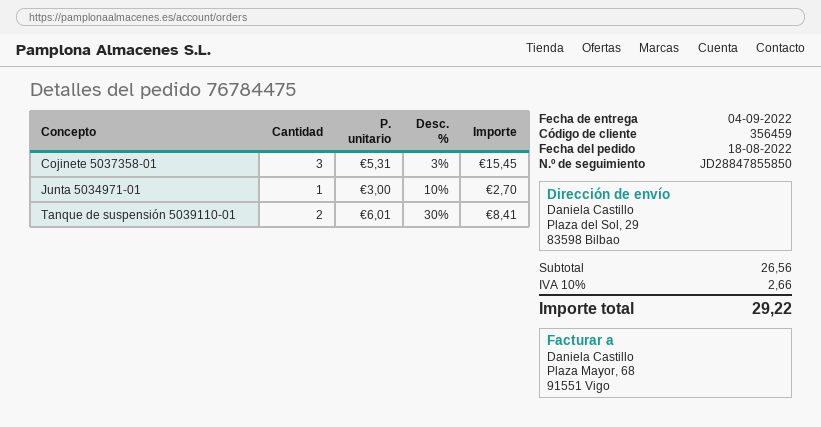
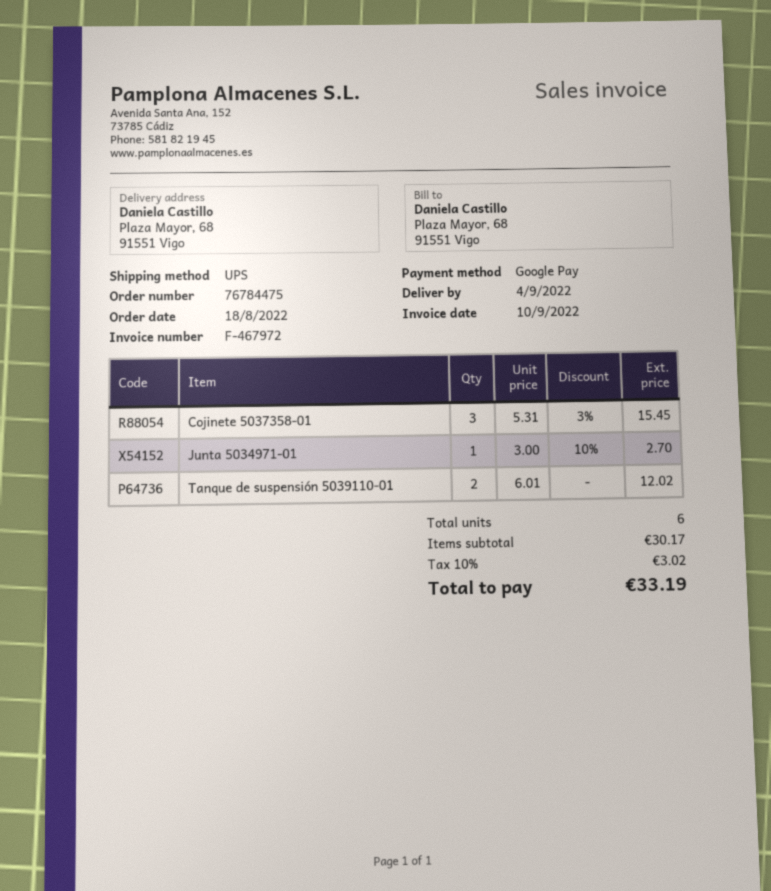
ship to: Plaza del Sol, 29, 83598 Bilbao -> Plaza Mayor, 68, 91551 Vigo
Tanque de suspensión 5039110-01: 2 x 6.01 - 30% = 8.41 -> 2 x 6.01 = 12.02
subtotal: 26.56 -> 30.17
tax: 10% = 2.66 -> 10% = 3.02
total: 29.22 -> 33.19

